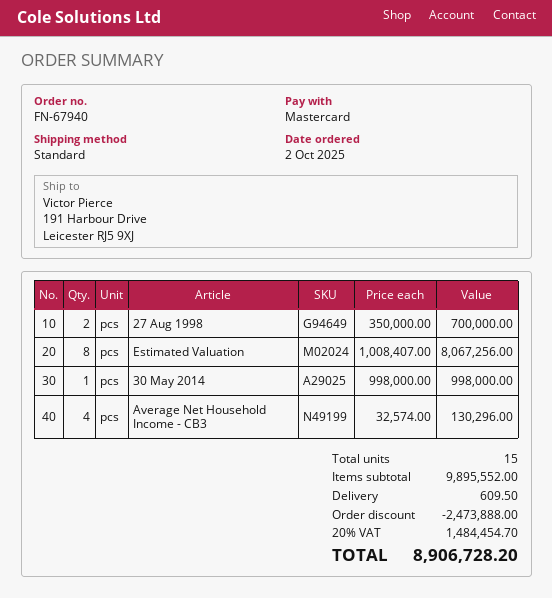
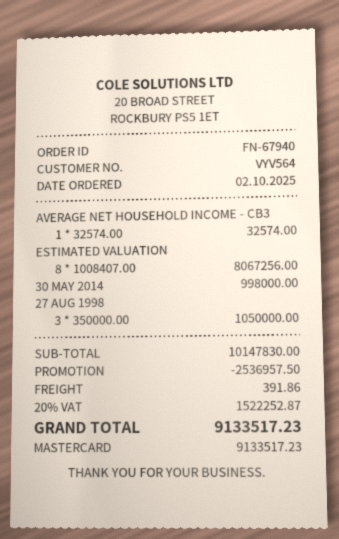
27 Aug 1998: 2 x 350000.00 = 700000.00 -> 3 x 350000.00 = 1050000.00
Average Net Household Income - CB3: 4 x 32574.00 = 130296.00 -> 1 x 32574.00 = 32574.00
subtotal: 9895552.00 -> 10147830.00
discount: 2473888.00 -> 2536957.50
shipping: 609.50 -> 391.86
tax: 20% = 1484454.70 -> 20% = 1522252.87
total: 8906728.20 -> 9133517.23

